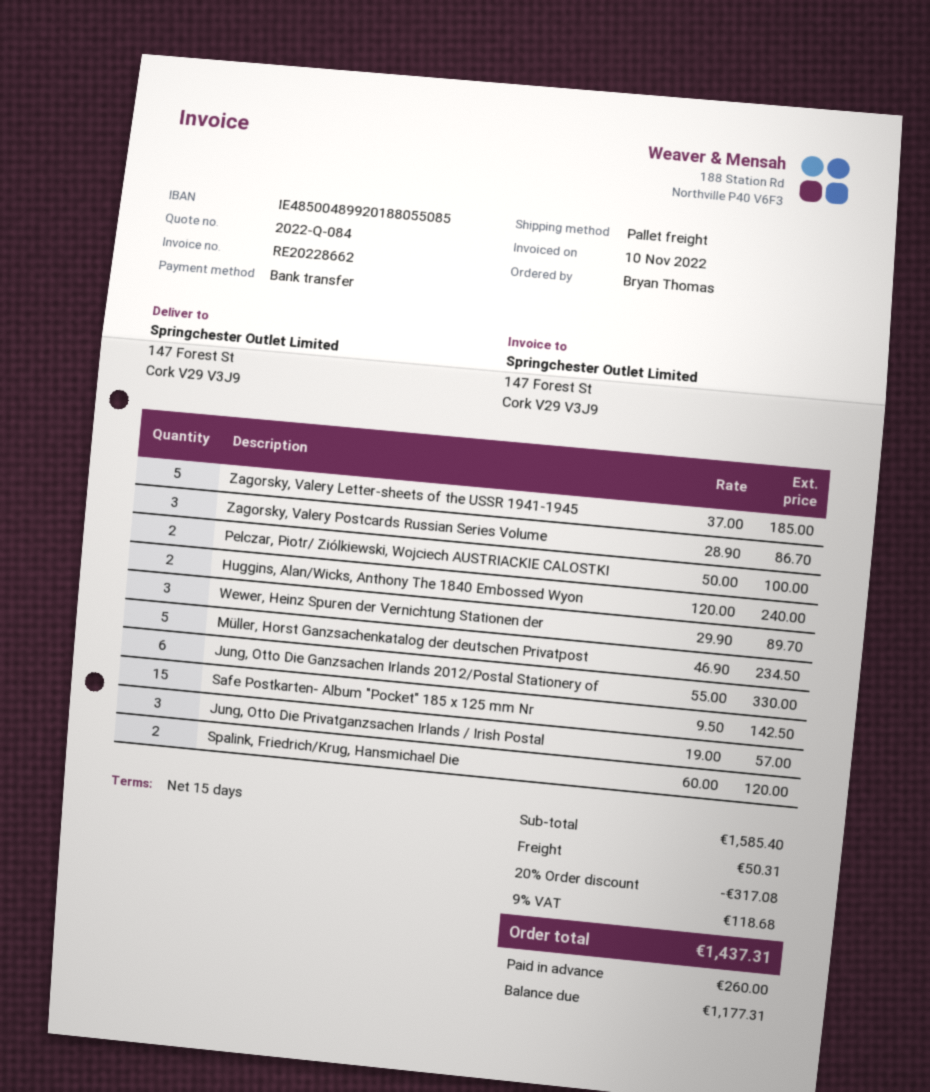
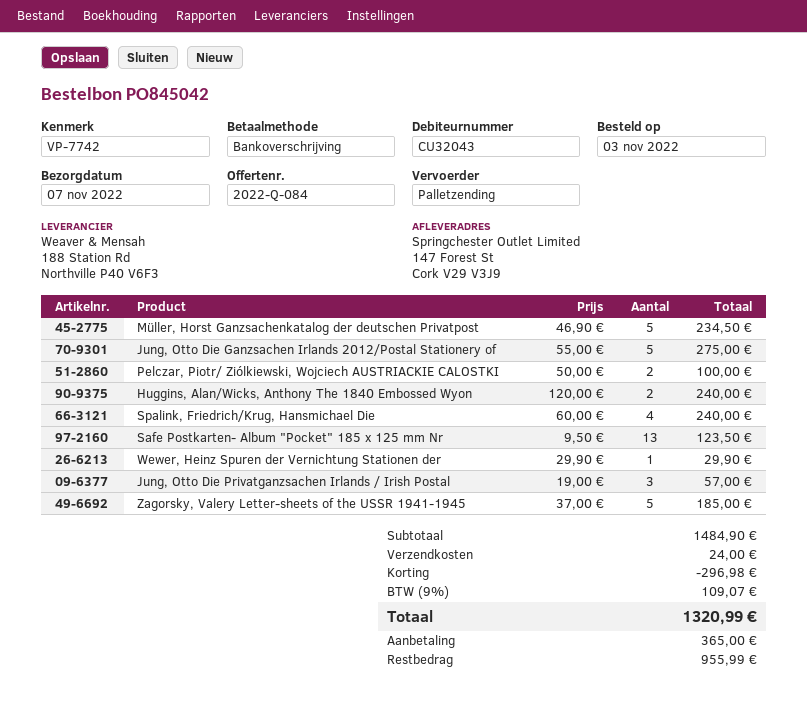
Zagorsky, Valery Postcards Russian Series Volume: 3 x 28.90 = 86.70 -> none
Wewer, Heinz Spuren der Vernichtung Stationen der: 3 x 29.90 = 89.70 -> 1 x 29.90 = 29.90
Jung, Otto Die Ganzsachen Irlands 2012/Postal Stationery of: 6 x 55.00 = 330.00 -> 5 x 55.00 = 275.00
Safe Postkarten- Album "Pocket" 185 x 125 mm Nr: 15 x 9.50 = 142.50 -> 13 x 9.50 = 123.50
Spalink, Friedrich/Krug, Hansmichael Die: 2 x 60.00 = 120.00 -> 4 x 60.00 = 240.00
subtotal: 1585.40 -> 1484.90
discount: 317.08 -> 296.98
shipping: 50.31 -> 24.00
tax: 9% = 118.68 -> 9% = 109.07
total: 1437.31 -> 1320.99
deposit: 260.00 -> 365.00
balance: 1177.31 -> 955.99

